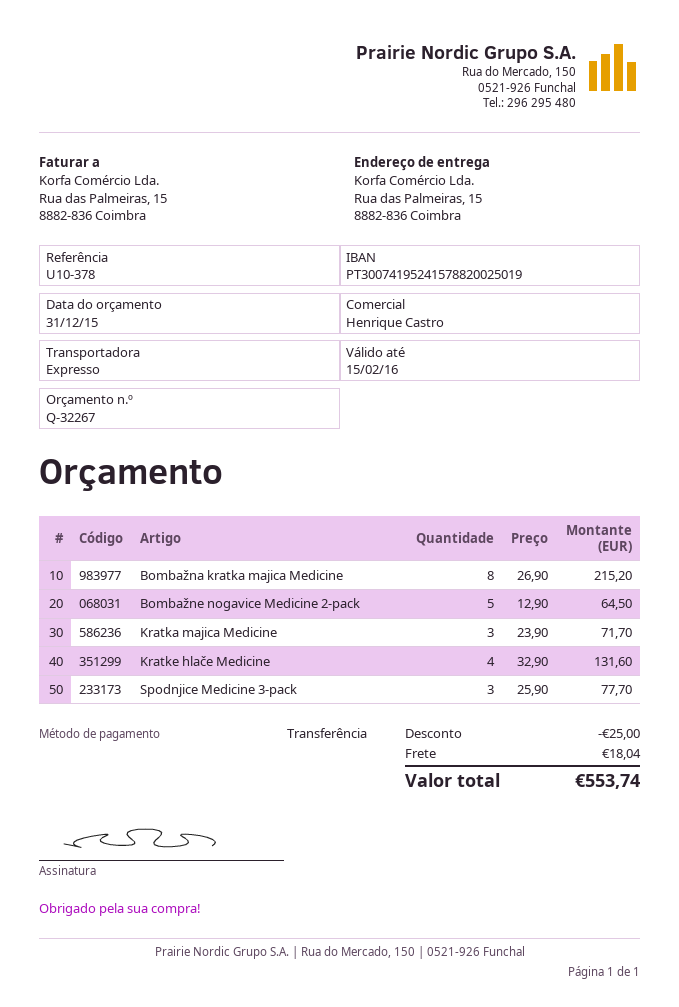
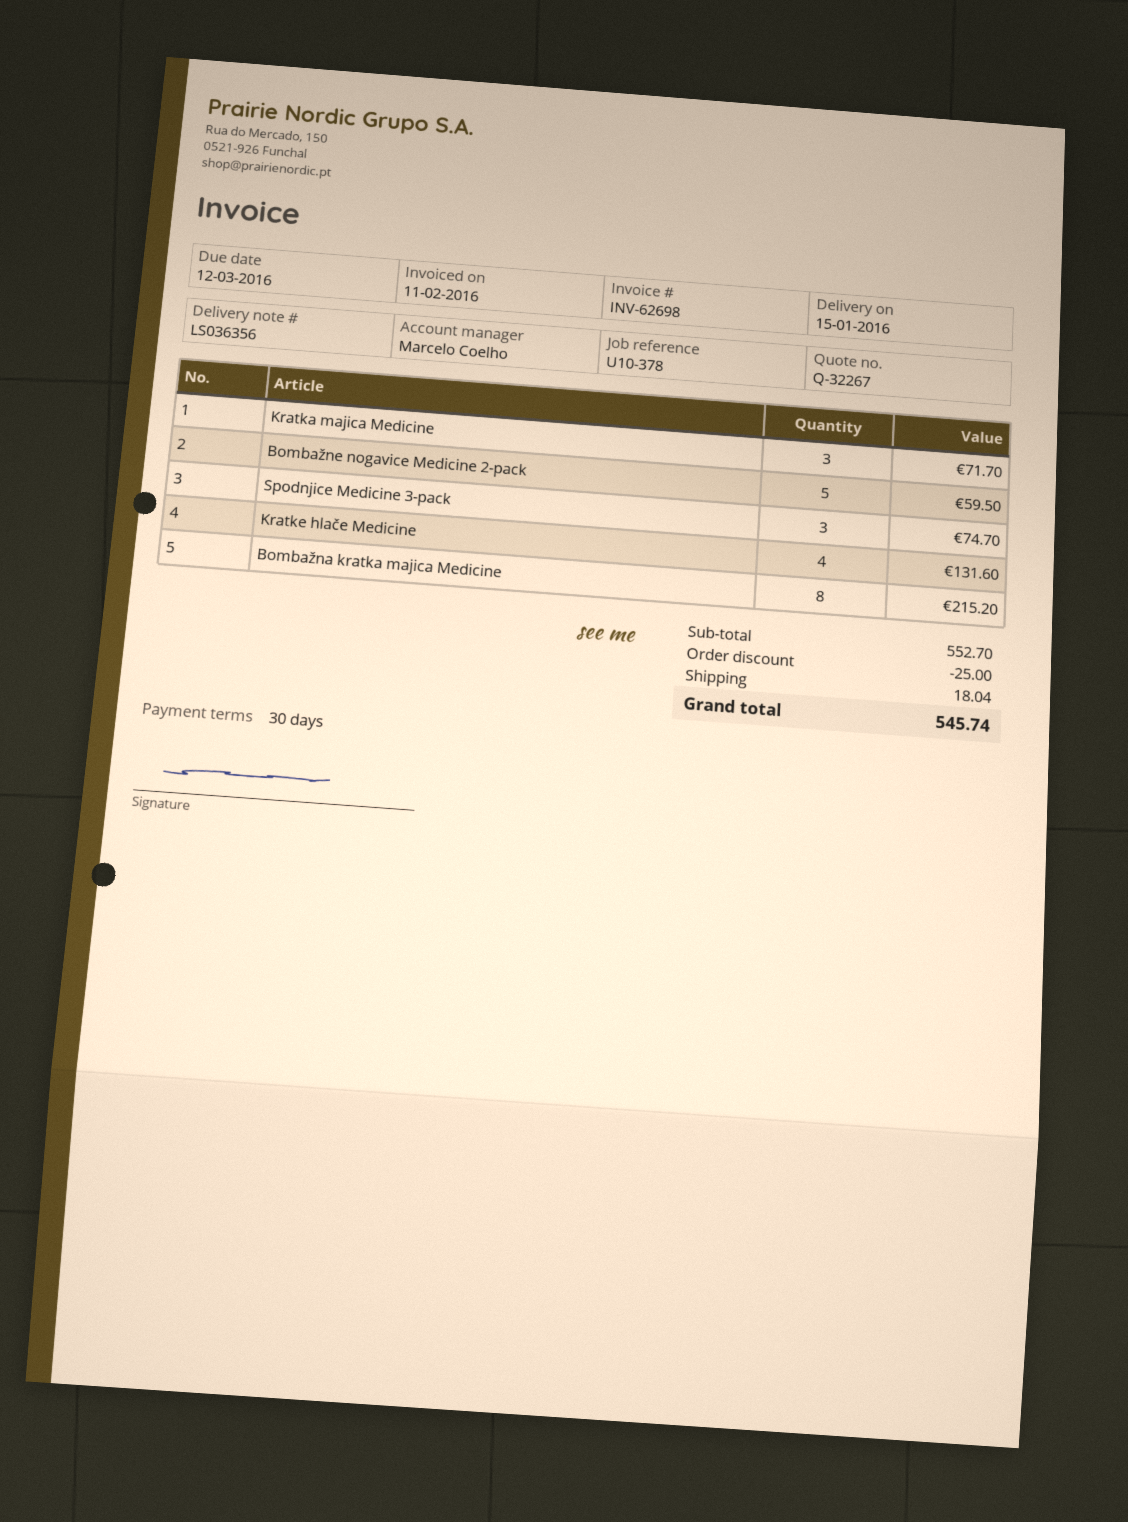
sales rep: Henrique Castro -> Marcelo Coelho
Bombažne nogavice Medicine 2-pack: 5 for 64.50 -> 5 for 59.50
Spodnjice Medicine 3-pack: 3 for 77.70 -> 3 for 74.70
total: 553.74 -> 545.74

